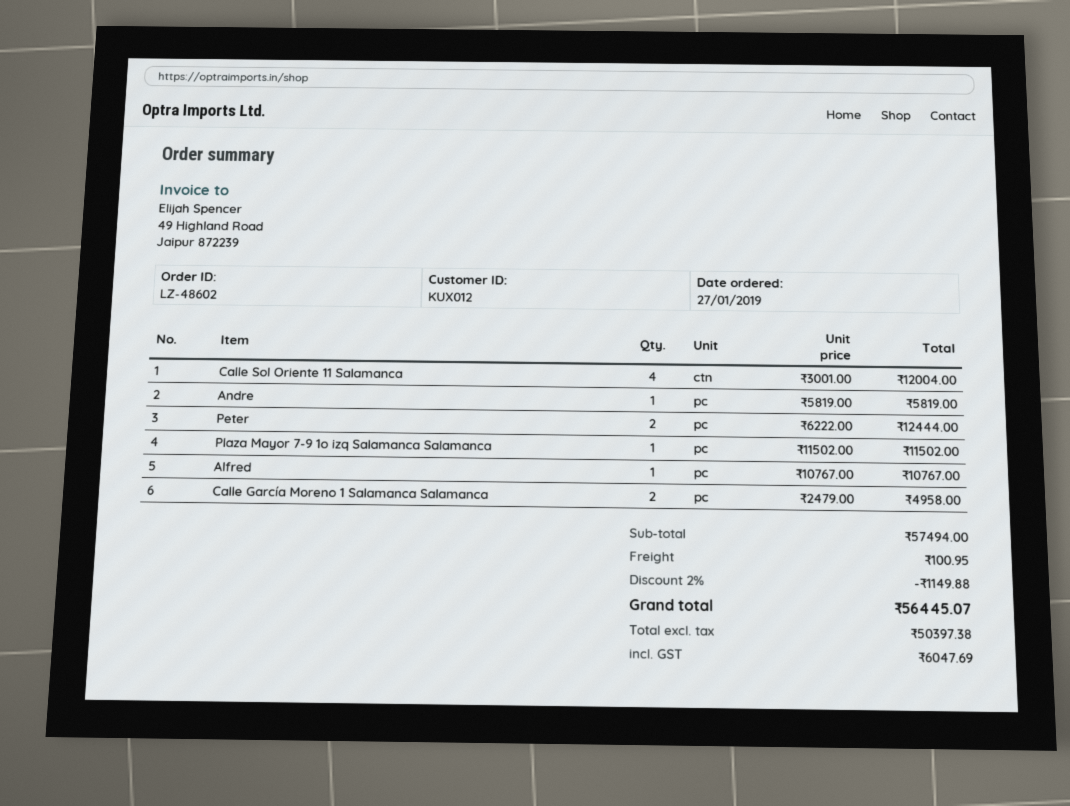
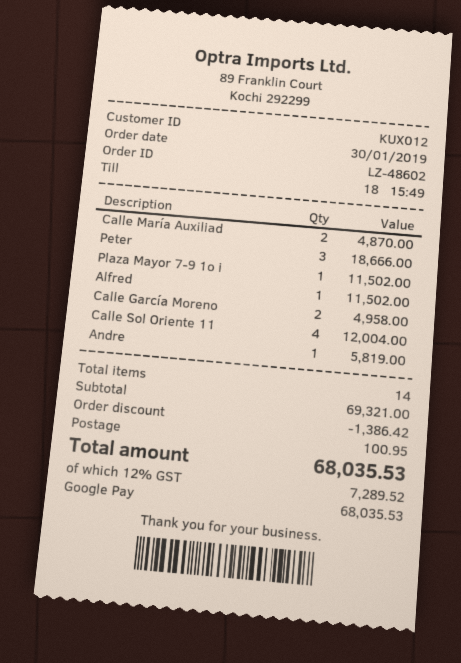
order date: 2019-01-27 -> 2019-01-30
Peter: 2 for 12444.00 -> 3 for 18666.00
Alfred: 1 for 10767.00 -> 1 for 11502.00
Calle María Auxiliad: none -> 2 for 4870.00
subtotal: 57494.00 -> 69321.00
discount: 1149.88 -> 1386.42
tax: 6047.69 -> 7289.52
total: 56445.07 -> 68035.53

